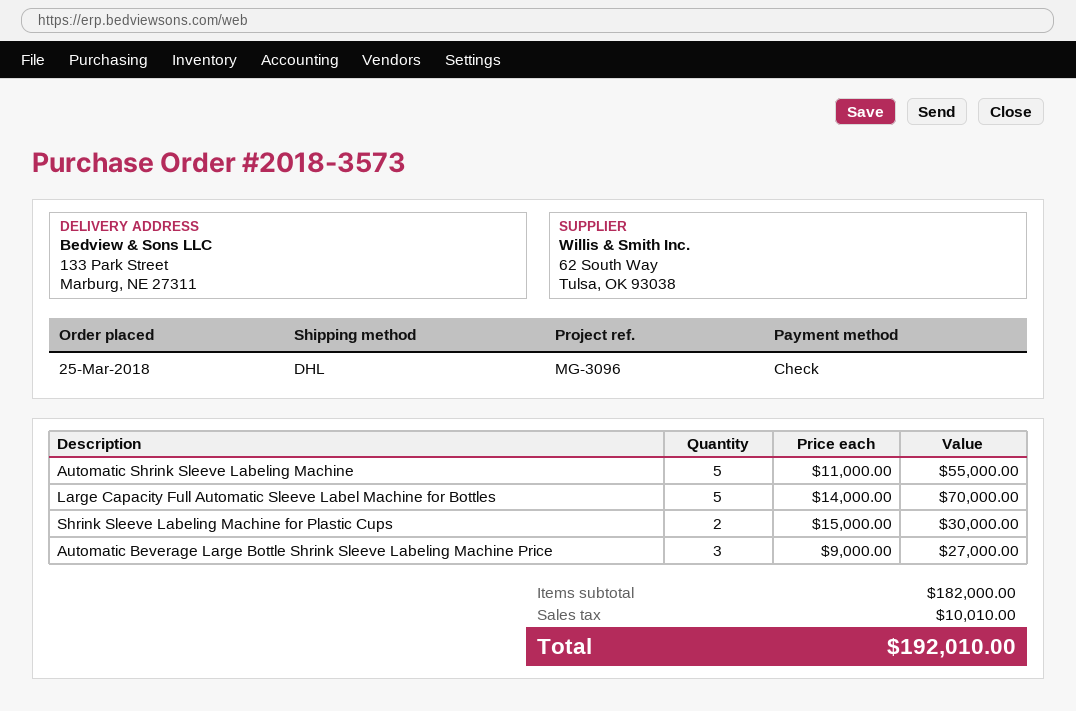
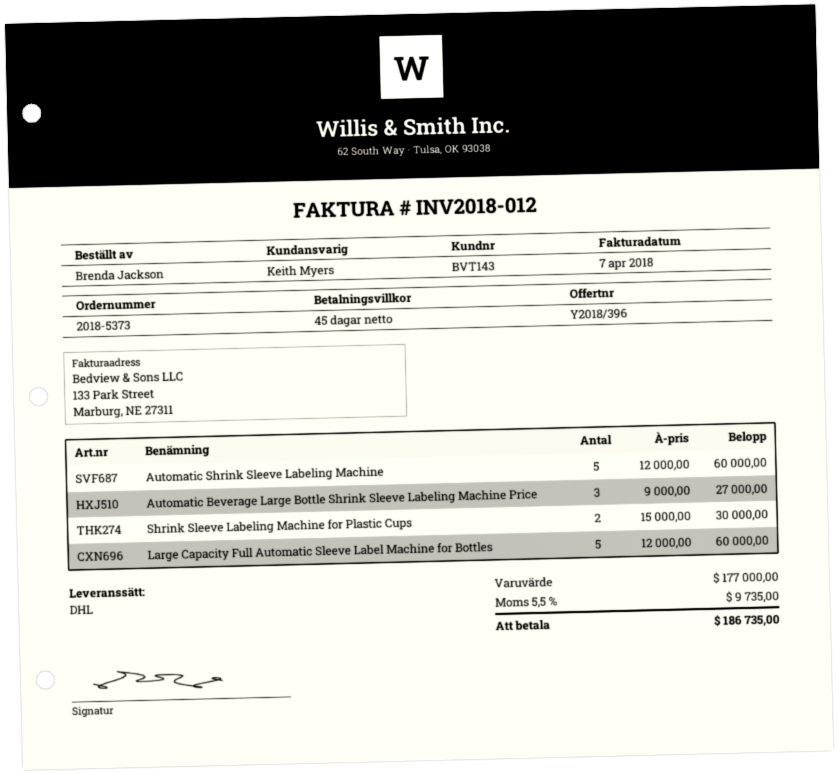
order number: 2018-3573 -> 2018-5373
Automatic Shrink Sleeve Labeling Machine: 5 x 11000.00 = 55000.00 -> 5 x 12000.00 = 60000.00
Large Capacity Full Automatic Sleeve Label Machine for Bottles: 5 x 14000.00 = 70000.00 -> 5 x 12000.00 = 60000.00
subtotal: 182000.00 -> 177000.00
tax: 10010.00 -> 9735.00
total: 192010.00 -> 186735.00

